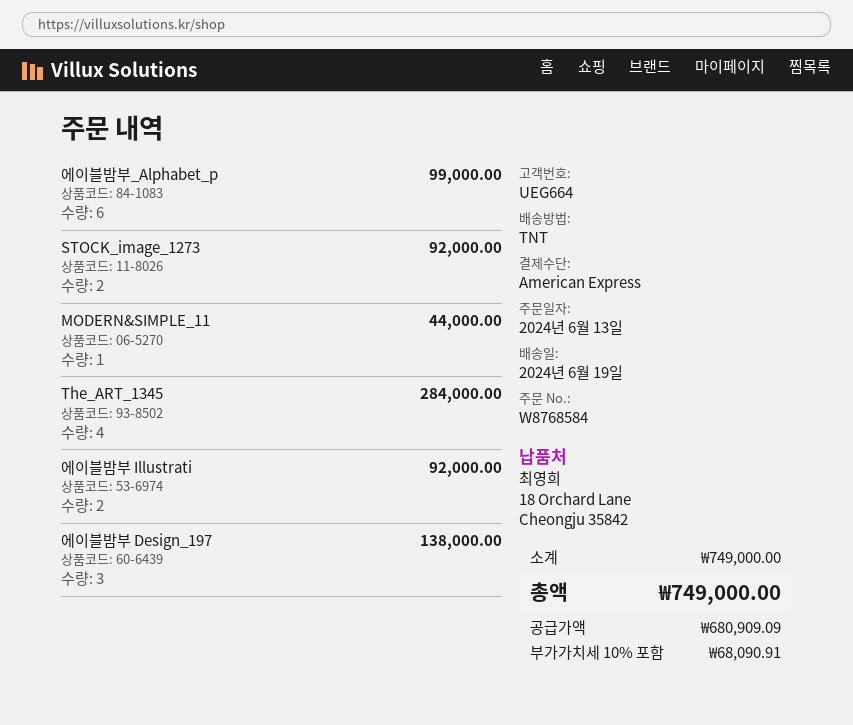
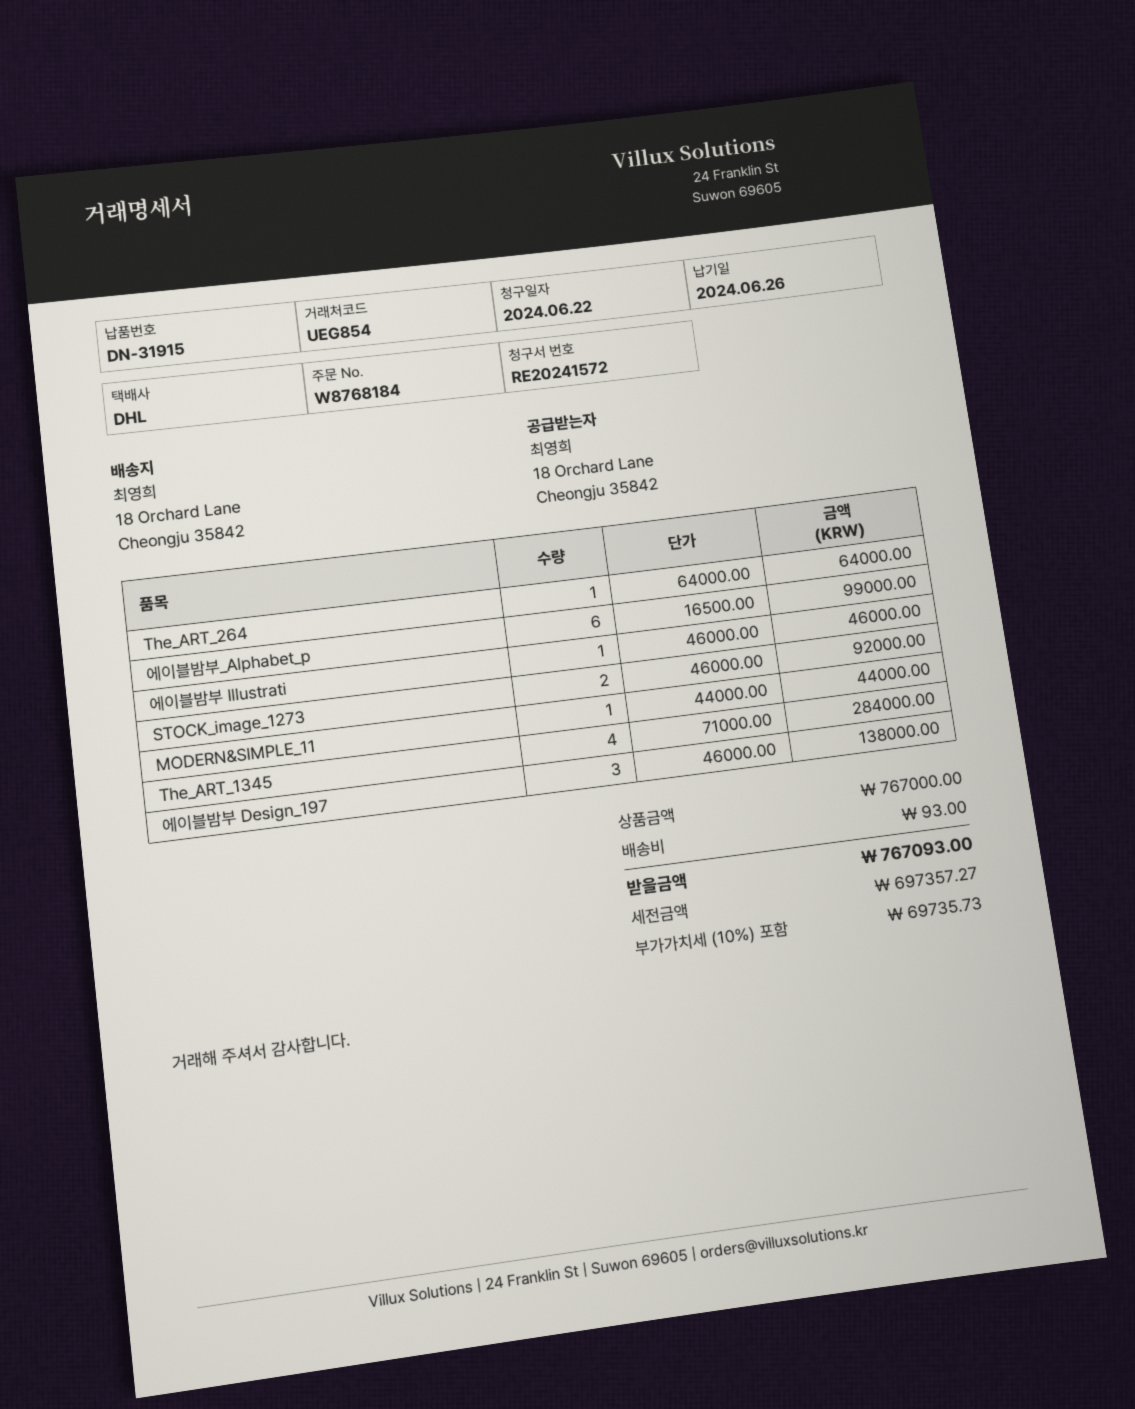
order number: W8768584 -> W8768184
delivery date: 2024-06-19 -> 2024-06-26
customer number: UEG664 -> UEG854
shipping method: TNT -> DHL
에이블밤부 Illustrati: 2 for 92000.00 -> 1 for 46000.00
The_ART_264: none -> 1 for 64000.00
subtotal: 749000.00 -> 767000.00
shipping: none -> 93.00
net: 680909.09 -> 697357.27
tax: 10% = 68090.91 -> 10% = 69735.73
total: 749000.00 -> 767093.00

